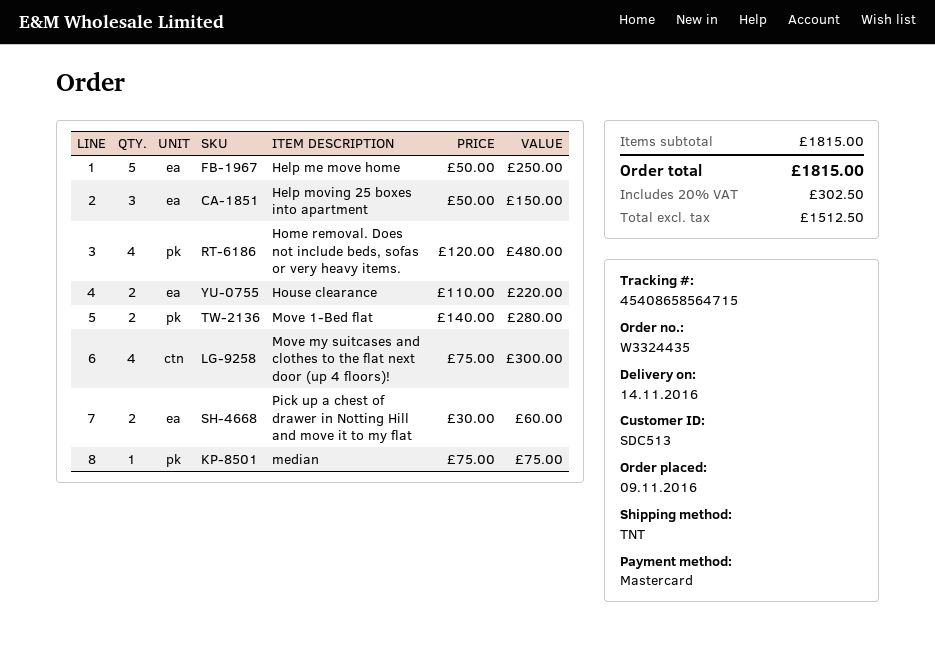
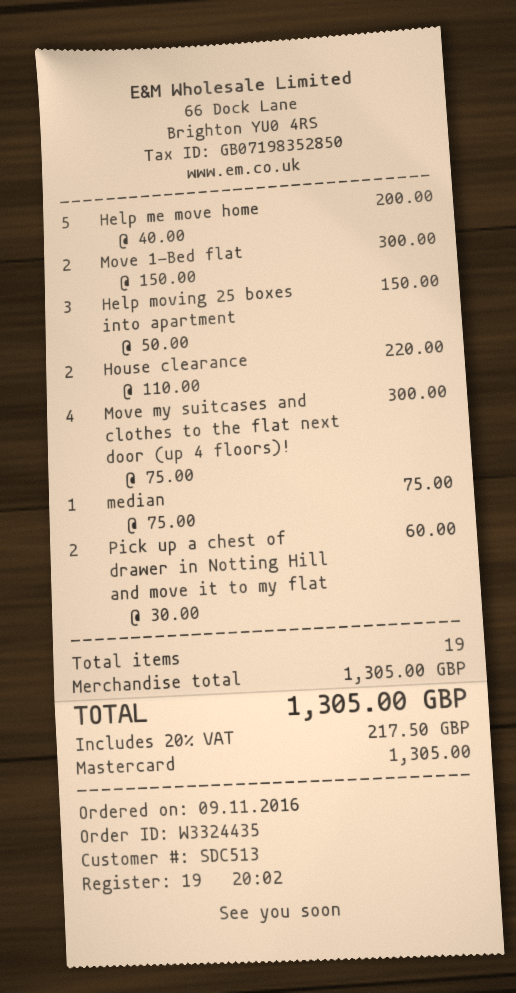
Help me move home: 5 x 50.00 = 250.00 -> 5 x 40.00 = 200.00
Home removal. Does not include beds, sofas or very heavy items.: 4 x 120.00 = 480.00 -> none
Move 1-Bed flat: 2 x 140.00 = 280.00 -> 2 x 150.00 = 300.00
subtotal: 1815.00 -> 1305.00
tax: 20% = 302.50 -> 20% = 217.50
total: 1815.00 -> 1305.00

